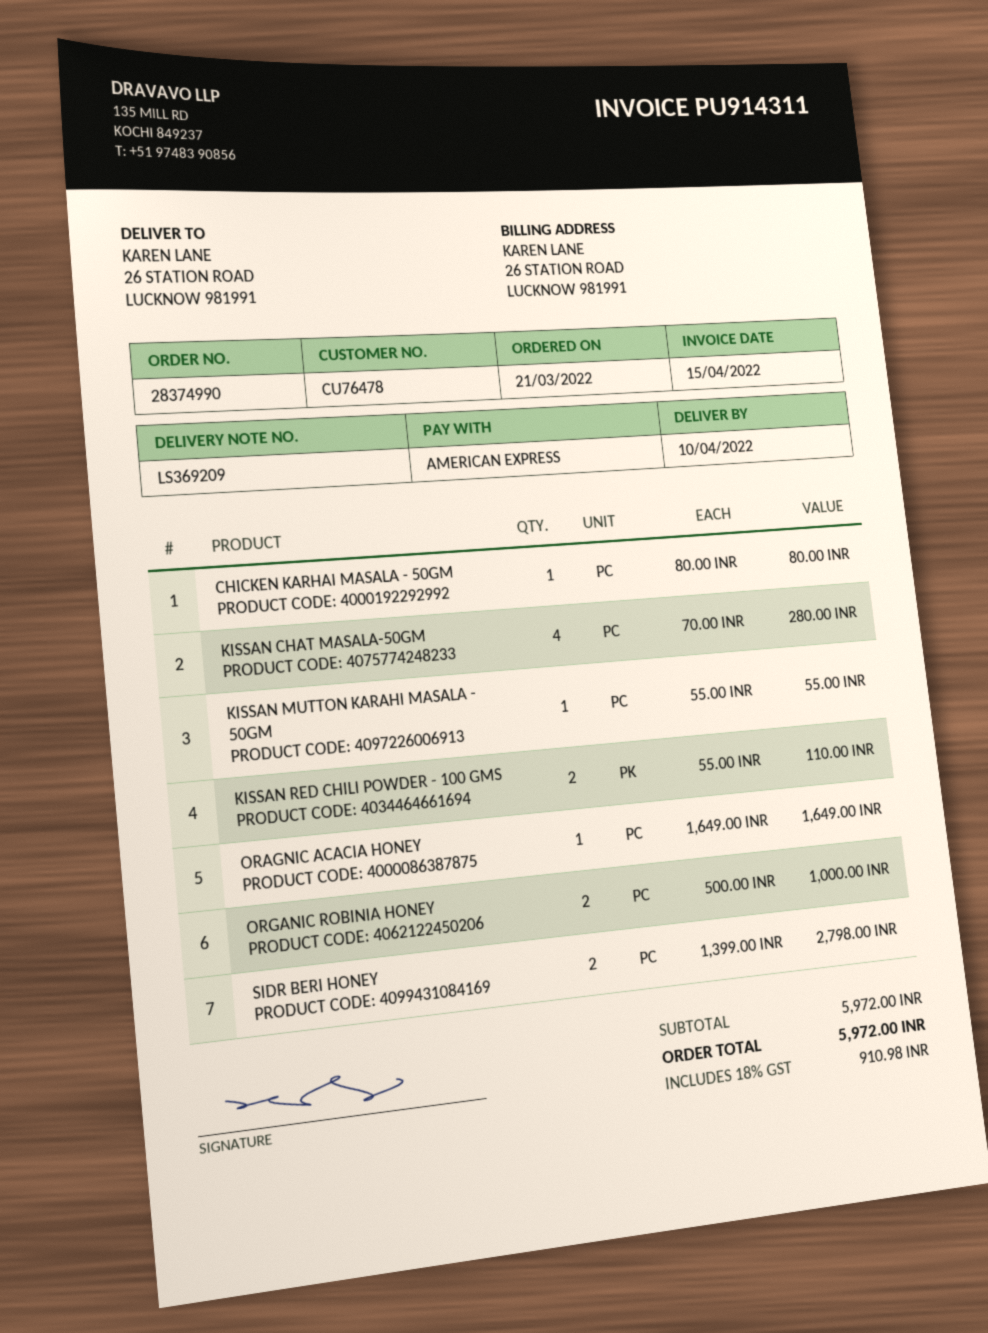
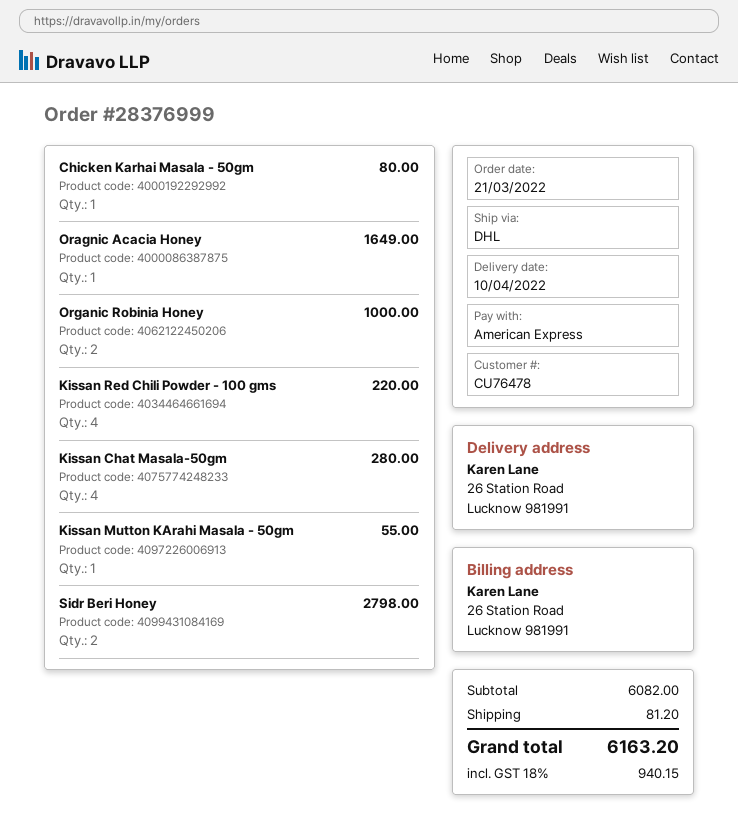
order number: 28374990 -> 28376999
KISSAN RED CHILI POWDER - 100 GMS: 2 for 110.00 -> 4 for 220.00
subtotal: 5972.00 -> 6082.00
shipping: none -> 81.20
tax: 18% = 910.98 -> 18% = 940.15
total: 5972.00 -> 6163.20

